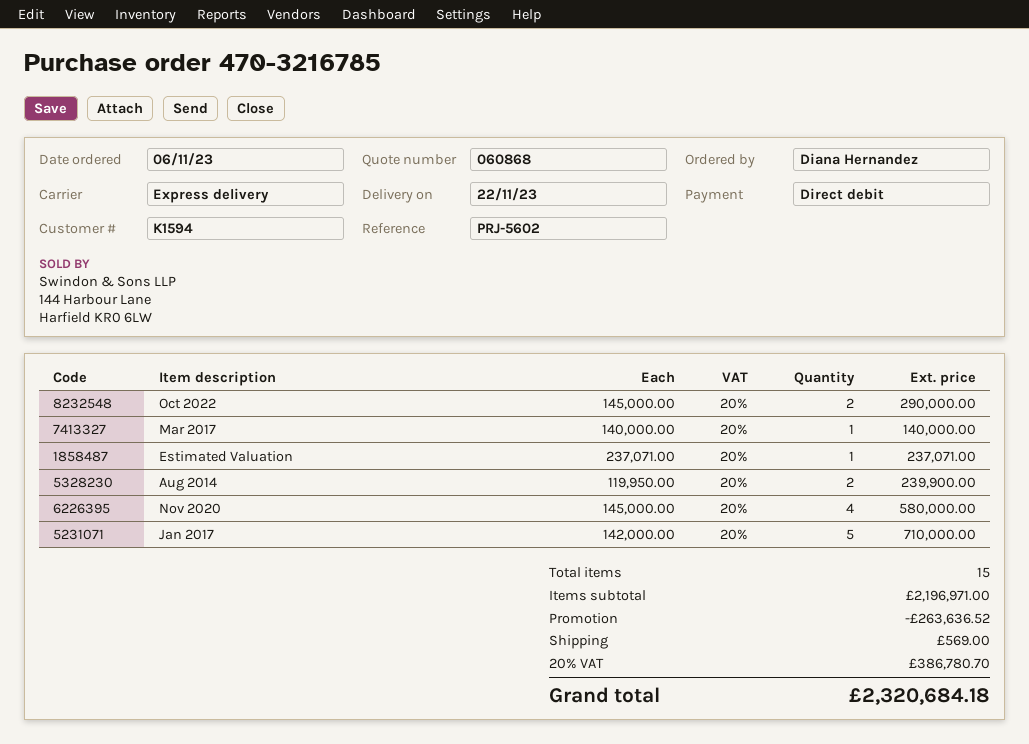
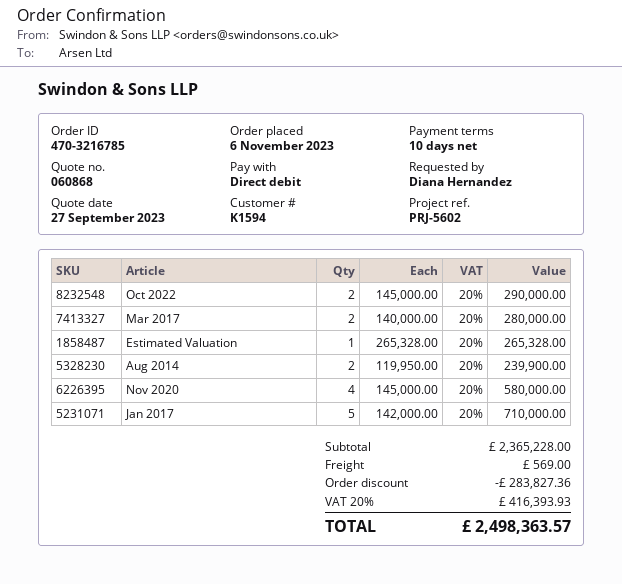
Mar 2017: 1 x 140000.00 = 140000.00 -> 2 x 140000.00 = 280000.00
Estimated Valuation: 1 x 237071.00 = 237071.00 -> 1 x 265328.00 = 265328.00
subtotal: 2196971.00 -> 2365228.00
discount: 263636.52 -> 283827.36
tax: 20% = 386780.70 -> 20% = 416393.93
total: 2320684.18 -> 2498363.57

